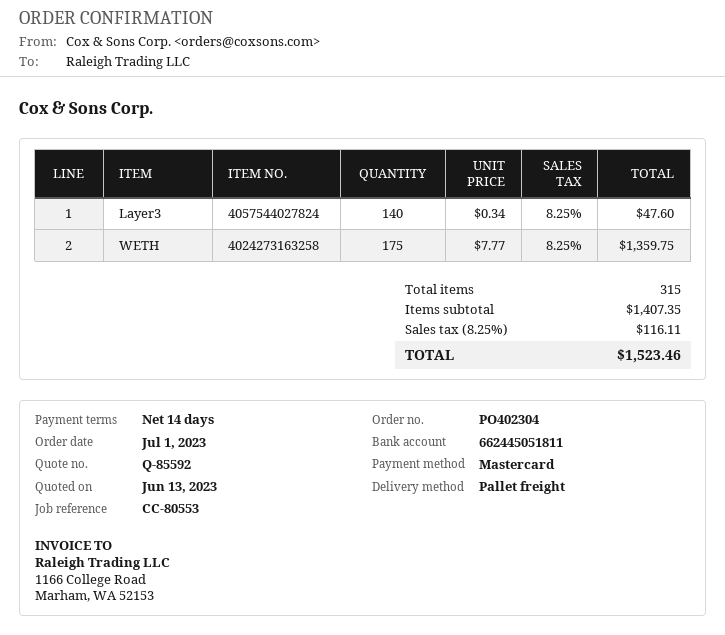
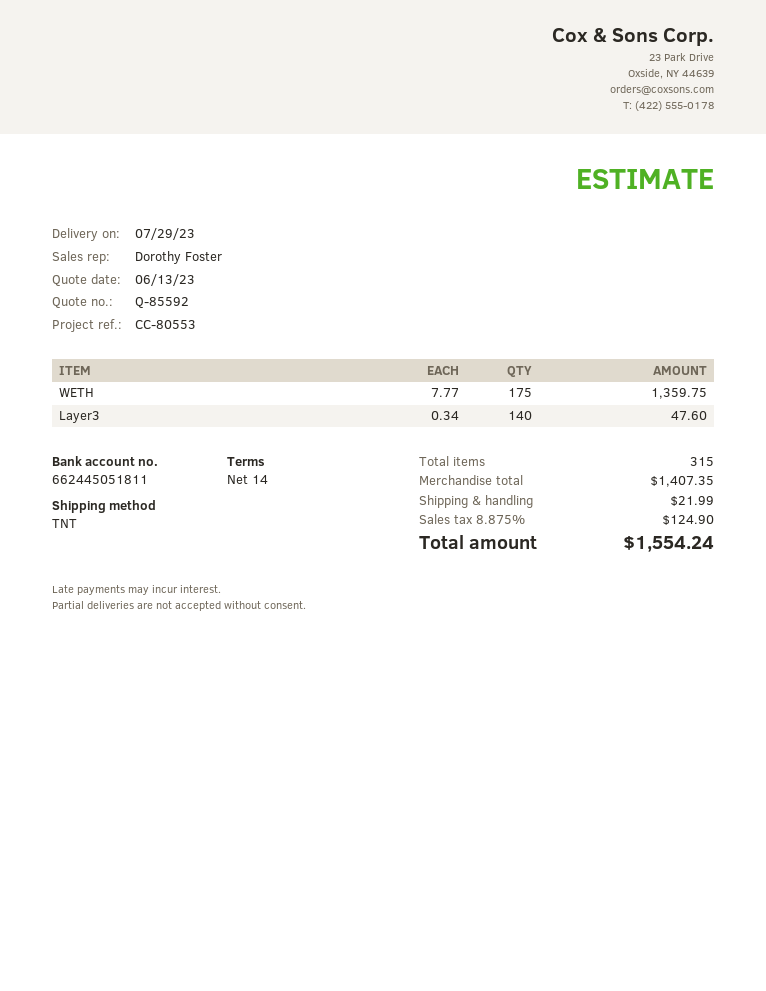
shipping method: pallet freight -> TNT
shipping: none -> 21.99
tax: 8.25% = 116.11 -> 8.875% = 124.90
total: 1523.46 -> 1554.24

